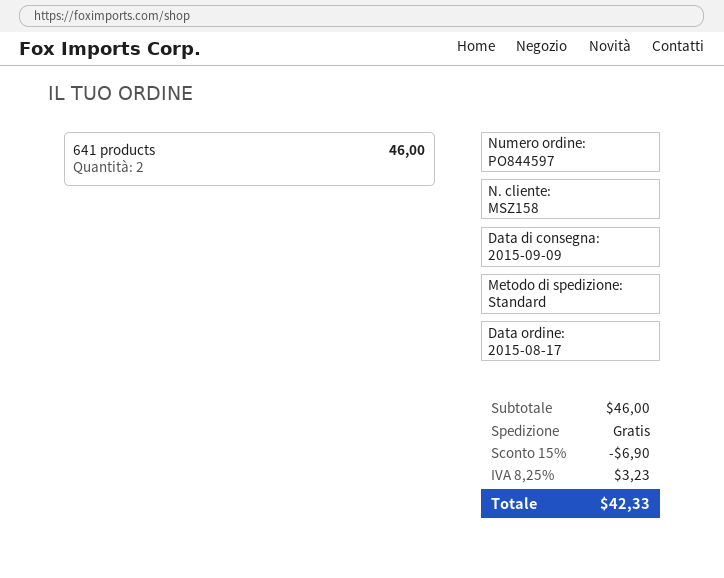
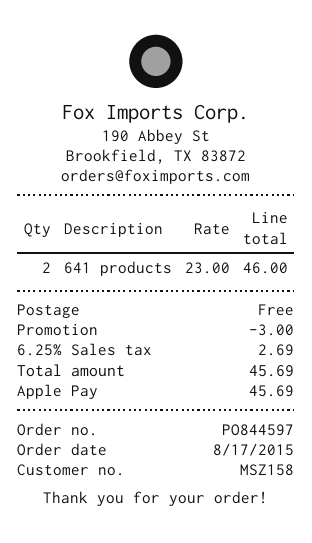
discount: 6.90 -> 3.00
tax: 8.25% = 3.23 -> 6.25% = 2.69
total: 42.33 -> 45.69

